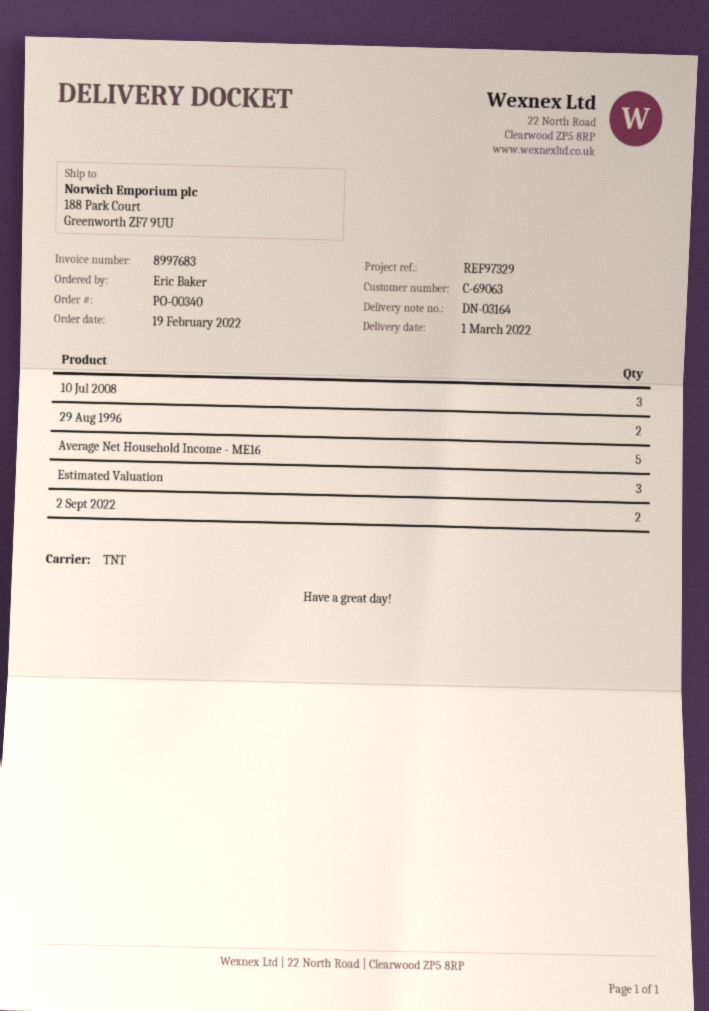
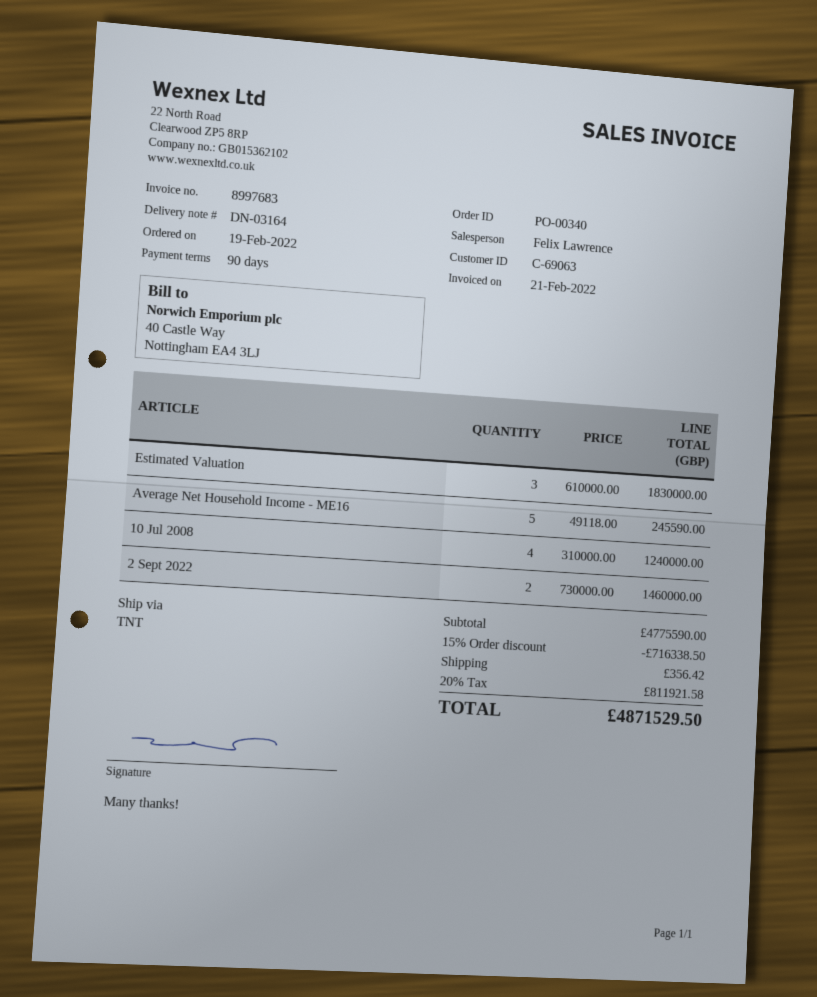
10 Jul 2008: 3 -> 4
29 Aug 1996: 2 -> none

